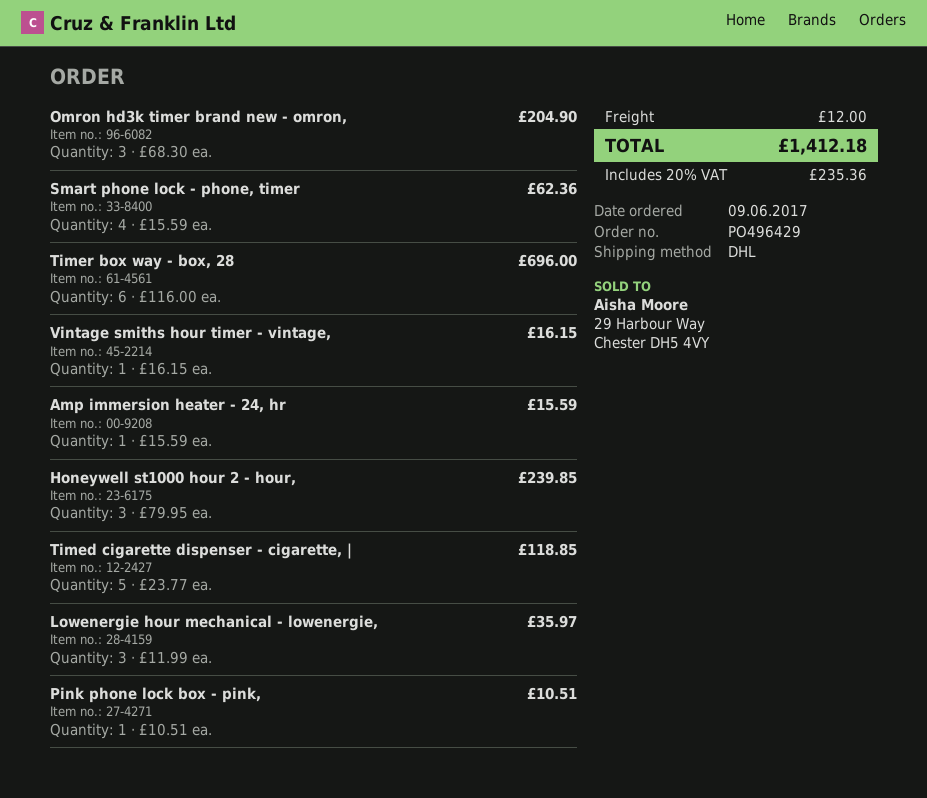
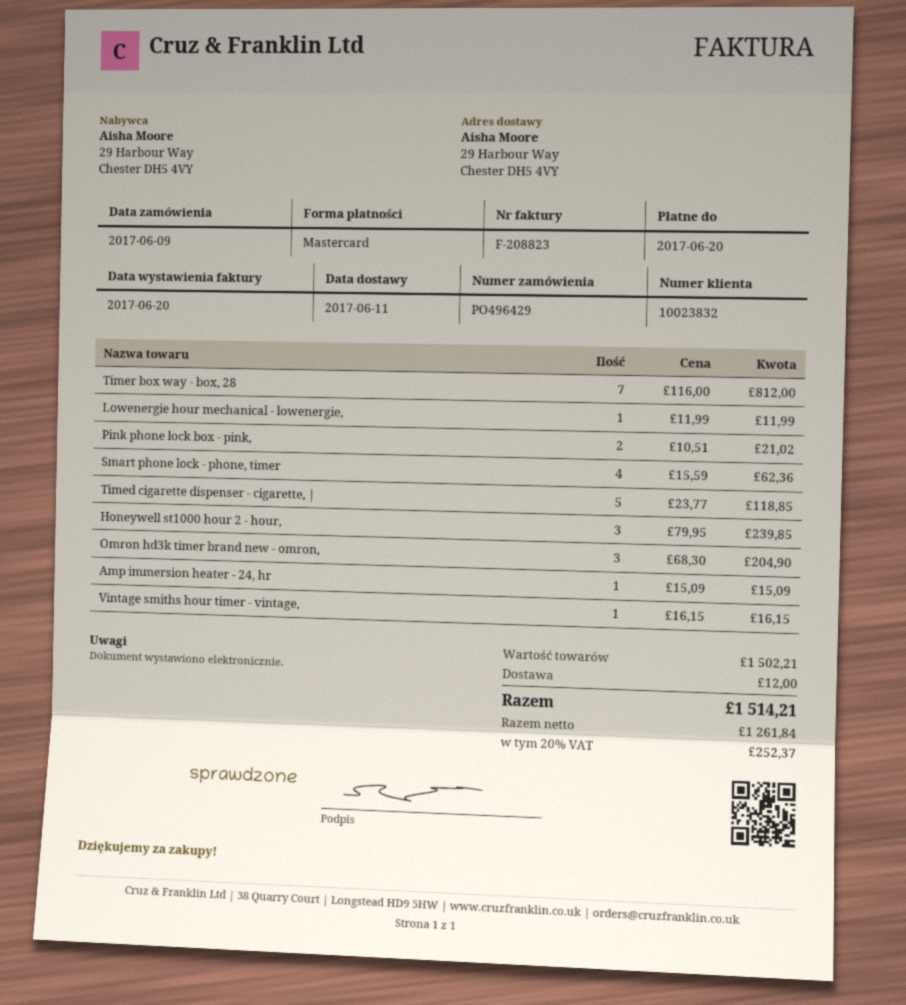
Timer box way - box, 28: 6 x 116.00 = 696.00 -> 7 x 116.00 = 812.00
Amp immersion heater - 24, hr: 1 x 15.59 = 15.59 -> 1 x 15.09 = 15.09
Lowenergie hour mechanical - lowenergie,: 3 x 11.99 = 35.97 -> 1 x 11.99 = 11.99
Pink phone lock box - pink,: 1 x 10.51 = 10.51 -> 2 x 10.51 = 21.02
tax: 20% = 235.36 -> 20% = 252.37
total: 1412.18 -> 1514.21

